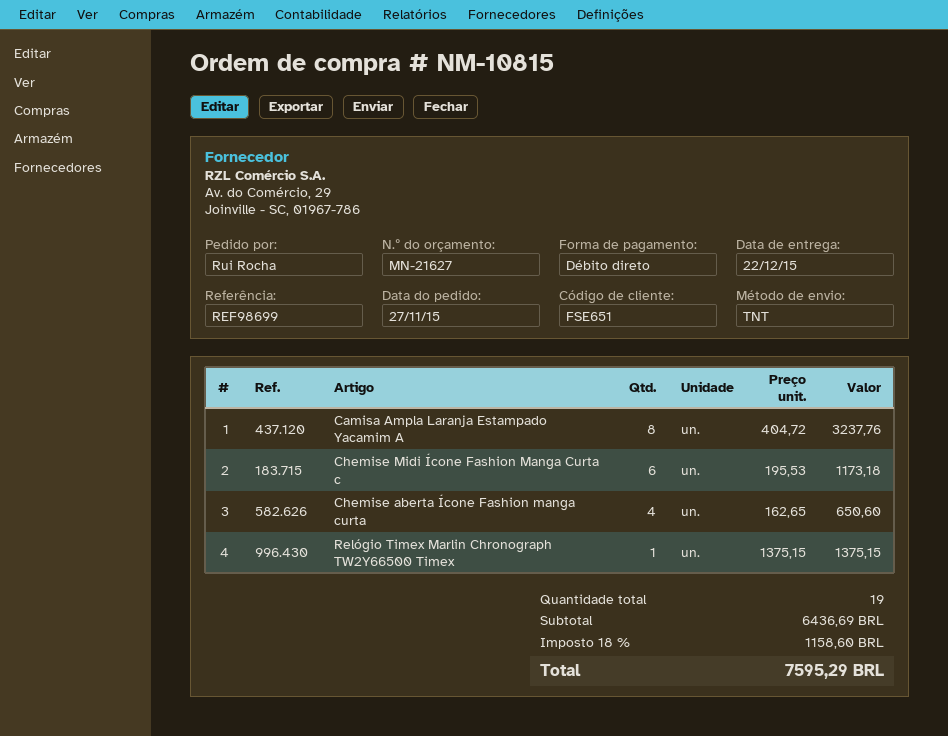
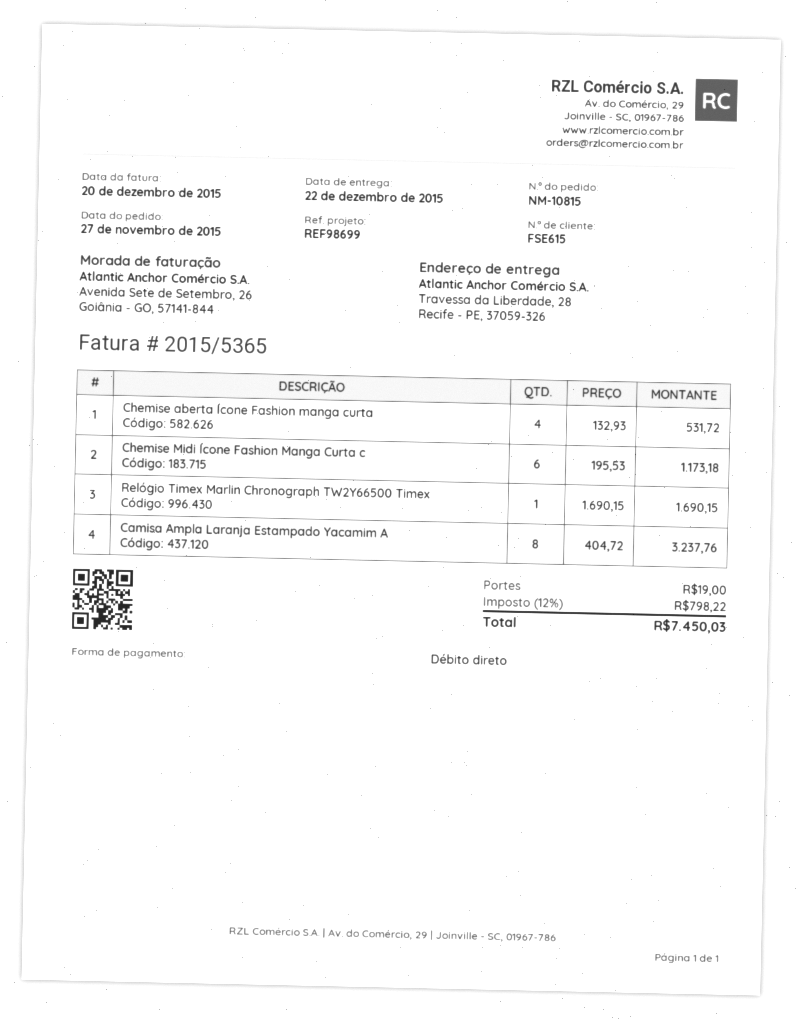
customer number: FSE651 -> FSE615
Chemise aberta Ícone Fashion manga curta: 4 x 162.65 = 650.60 -> 4 x 132.93 = 531.72
Relógio Timex Marlin Chronograph TW2Y66500 Timex: 1 x 1375.15 = 1375.15 -> 1 x 1690.15 = 1690.15
shipping: none -> 19.00
tax: 18% = 1158.60 -> 12% = 798.22
total: 7595.29 -> 7450.03

